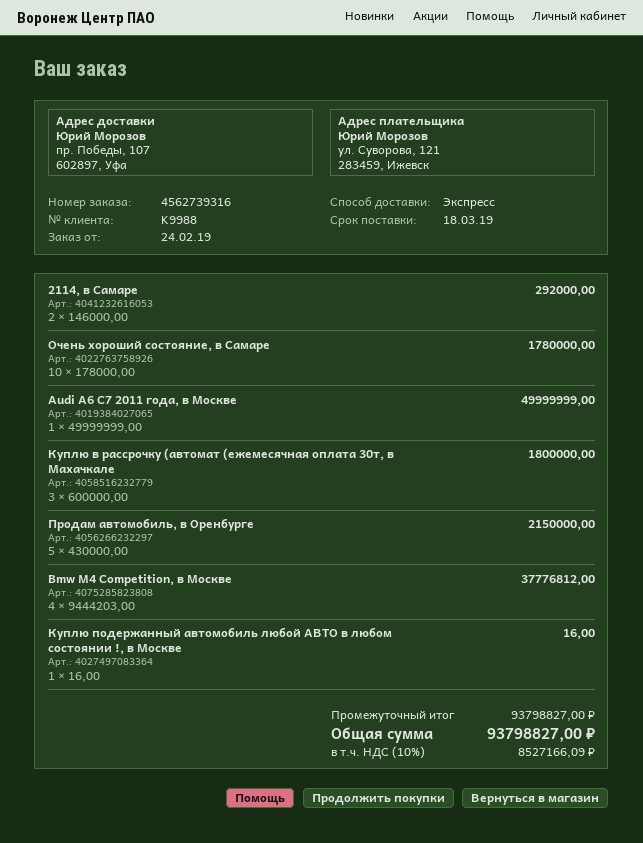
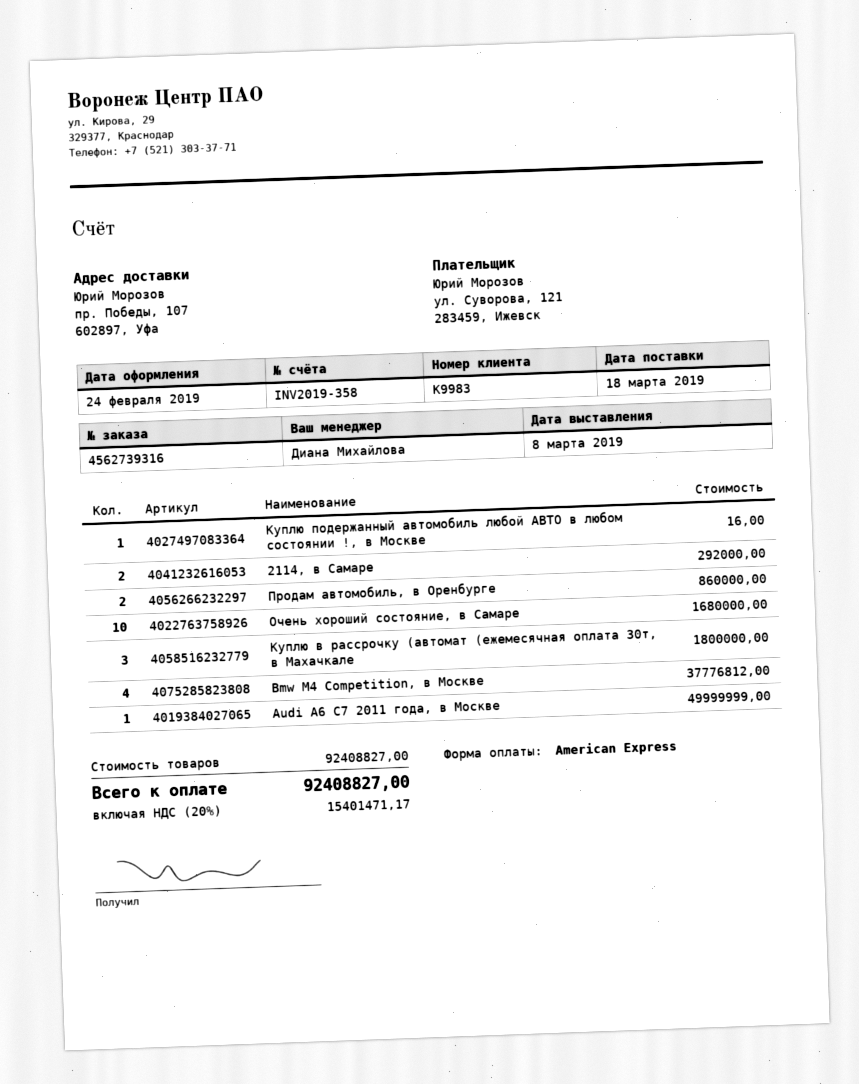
customer number: K9988 -> K9983
Очень хороший состояние, в Самаре: 10 for 1780000.00 -> 10 for 1680000.00
Продам автомобиль, в Оренбурге: 5 for 2150000.00 -> 2 for 860000.00
subtotal: 93798827.00 -> 92408827.00
tax: 10% = 8527166.09 -> 20% = 15401471.17
total: 93798827.00 -> 92408827.00

